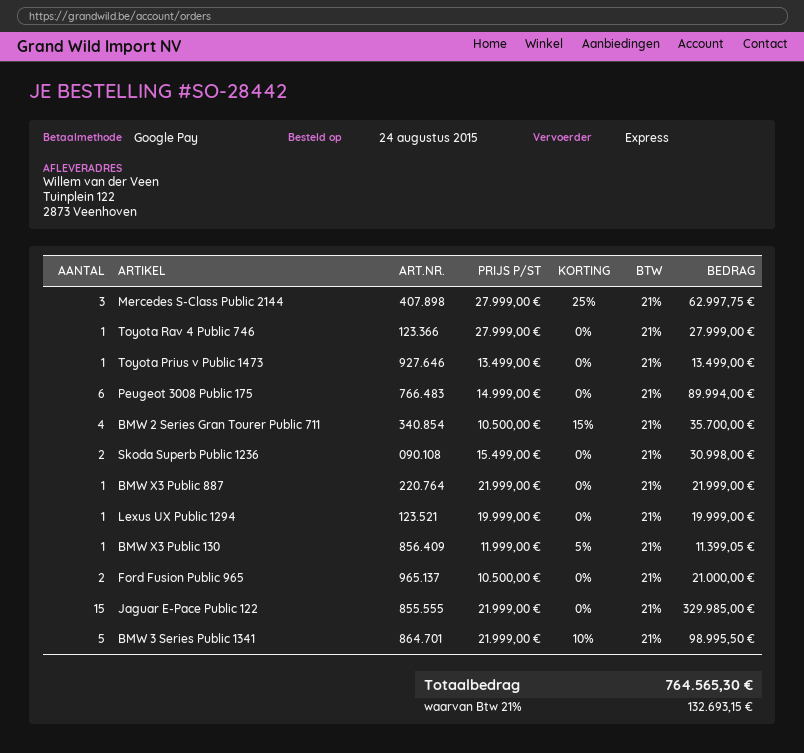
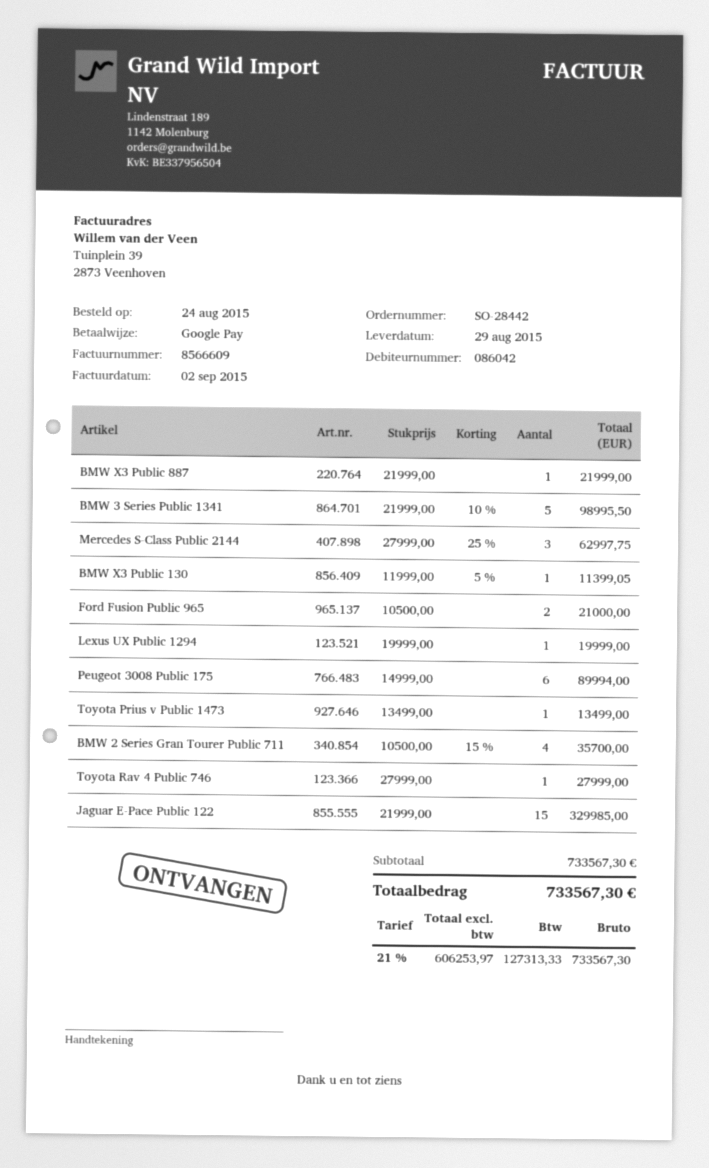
Skoda Superb Public 1236: 2 x 15499.00 = 30998.00 -> none
tax: 21% = 132693.15 -> 21% = 127313.33
total: 764565.30 -> 733567.30

